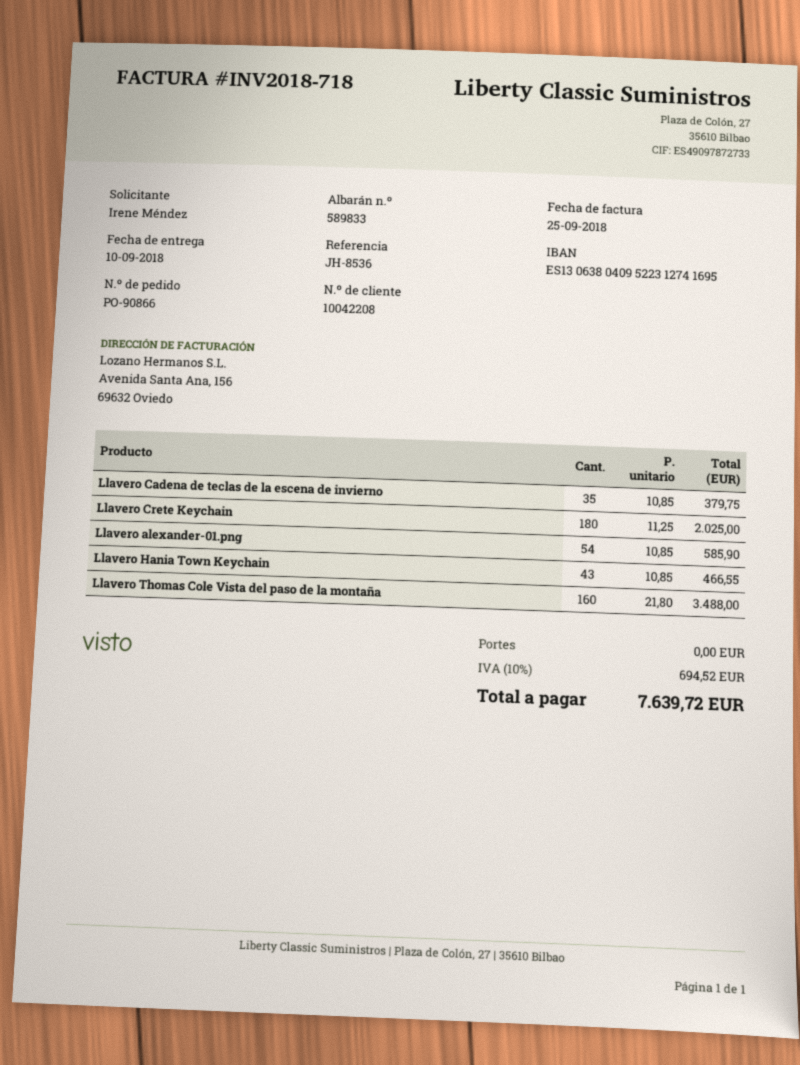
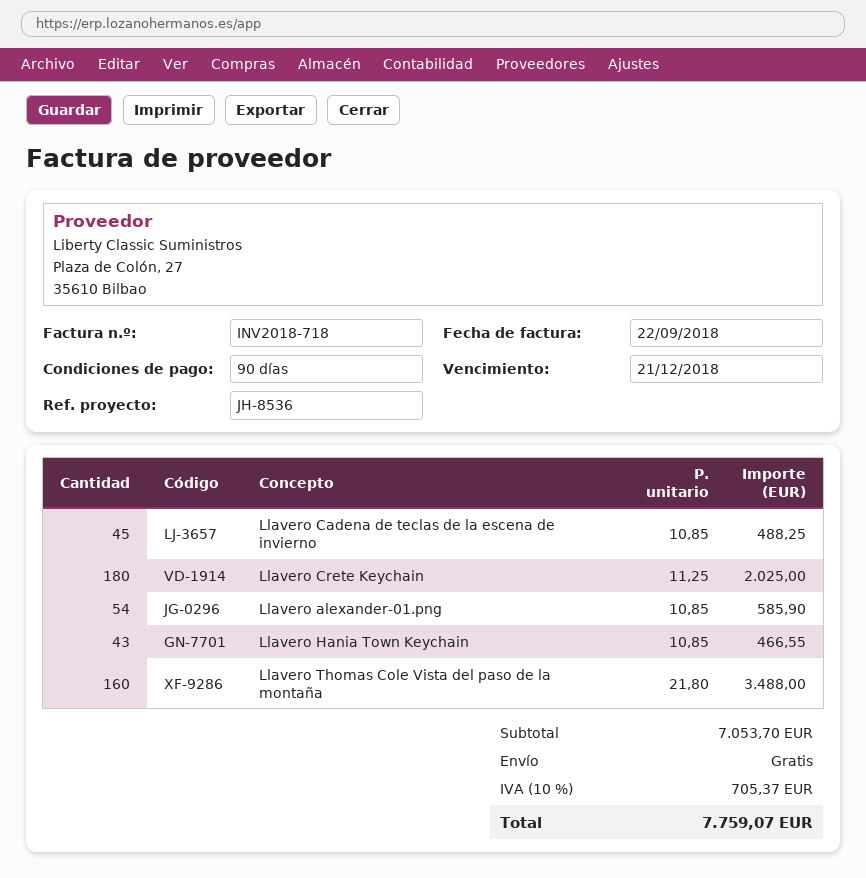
invoice date: 2018-09-25 -> 2018-09-22
Llavero Cadena de teclas de la escena de invierno: 35 x 10.85 = 379.75 -> 45 x 10.85 = 488.25
tax: 10% = 694.52 -> 10% = 705.37
total: 7639.72 -> 7759.07

